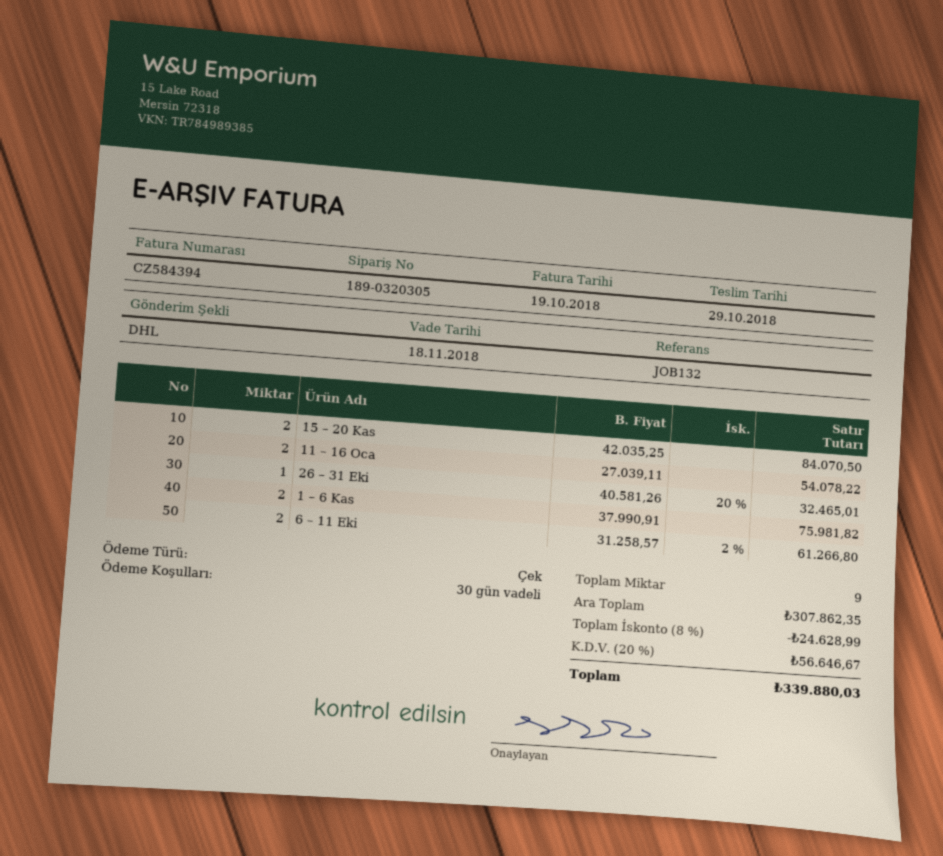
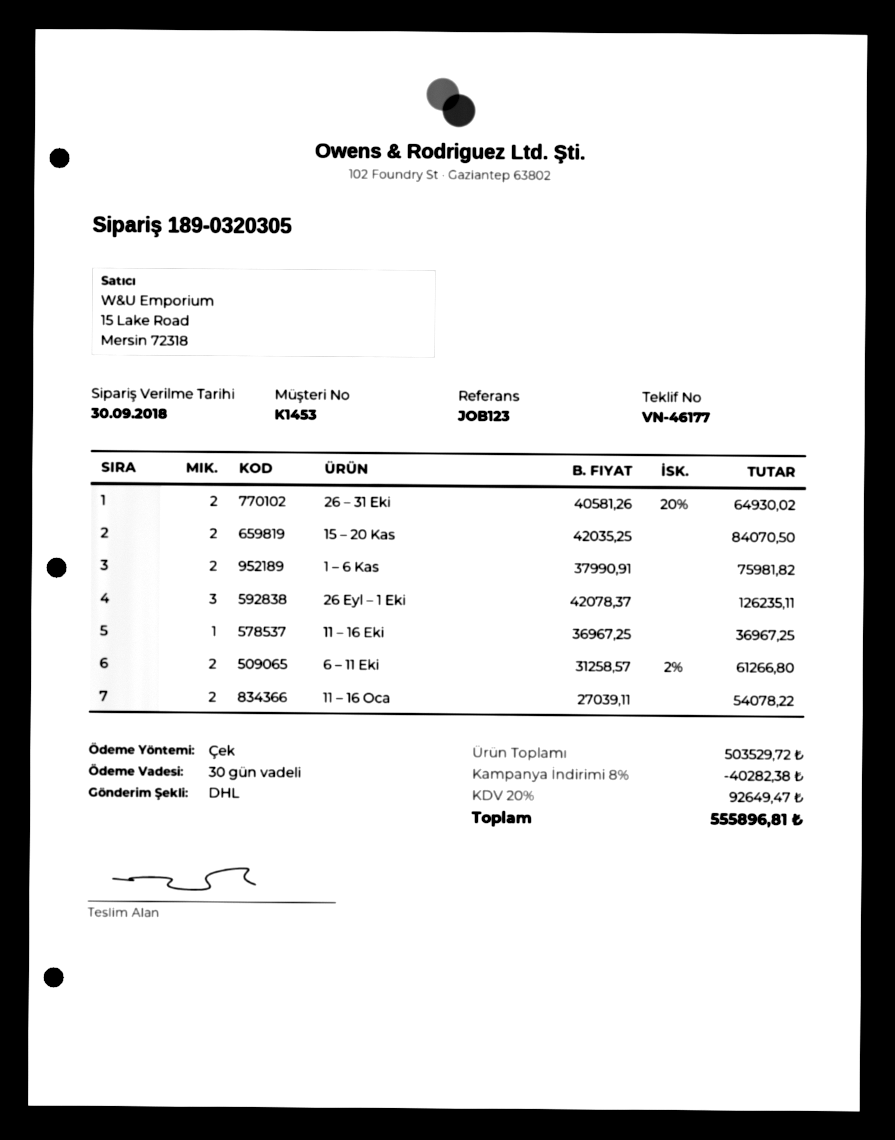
reference: JOB132 -> JOB123
26 – 31 Eki: 1 x 40581.26 - 20% = 32465.01 -> 2 x 40581.26 - 20% = 64930.02
26 Eyl – 1 Eki: none -> 3 x 42078.37 = 126235.11
11 – 16 Eki: none -> 1 x 36967.25 = 36967.25
subtotal: 307862.35 -> 503529.72
discount: 8% = 24628.99 -> 8% = 40282.38
tax: 20% = 56646.67 -> 20% = 92649.47
total: 339880.03 -> 555896.81

